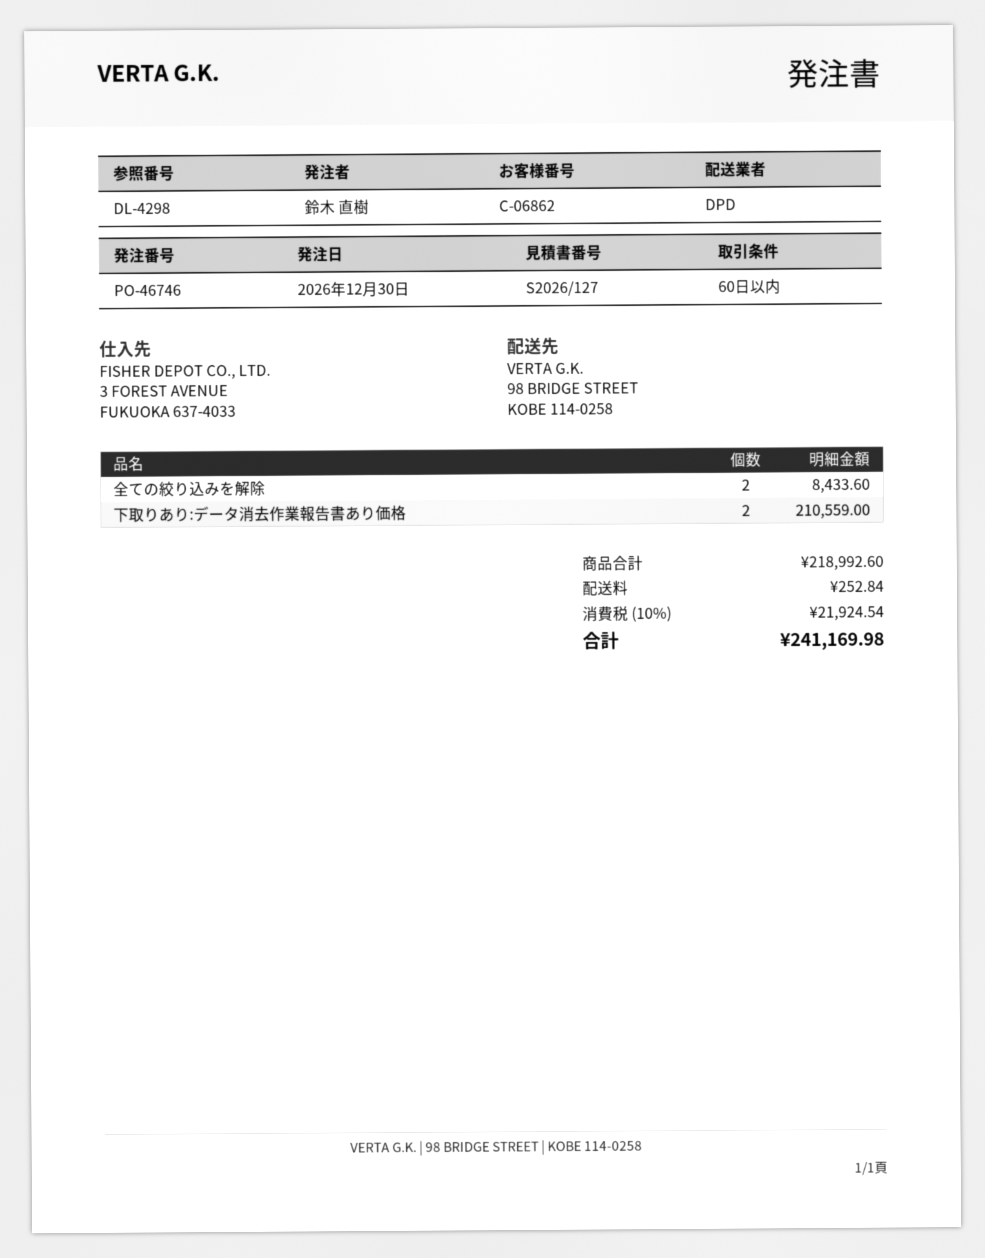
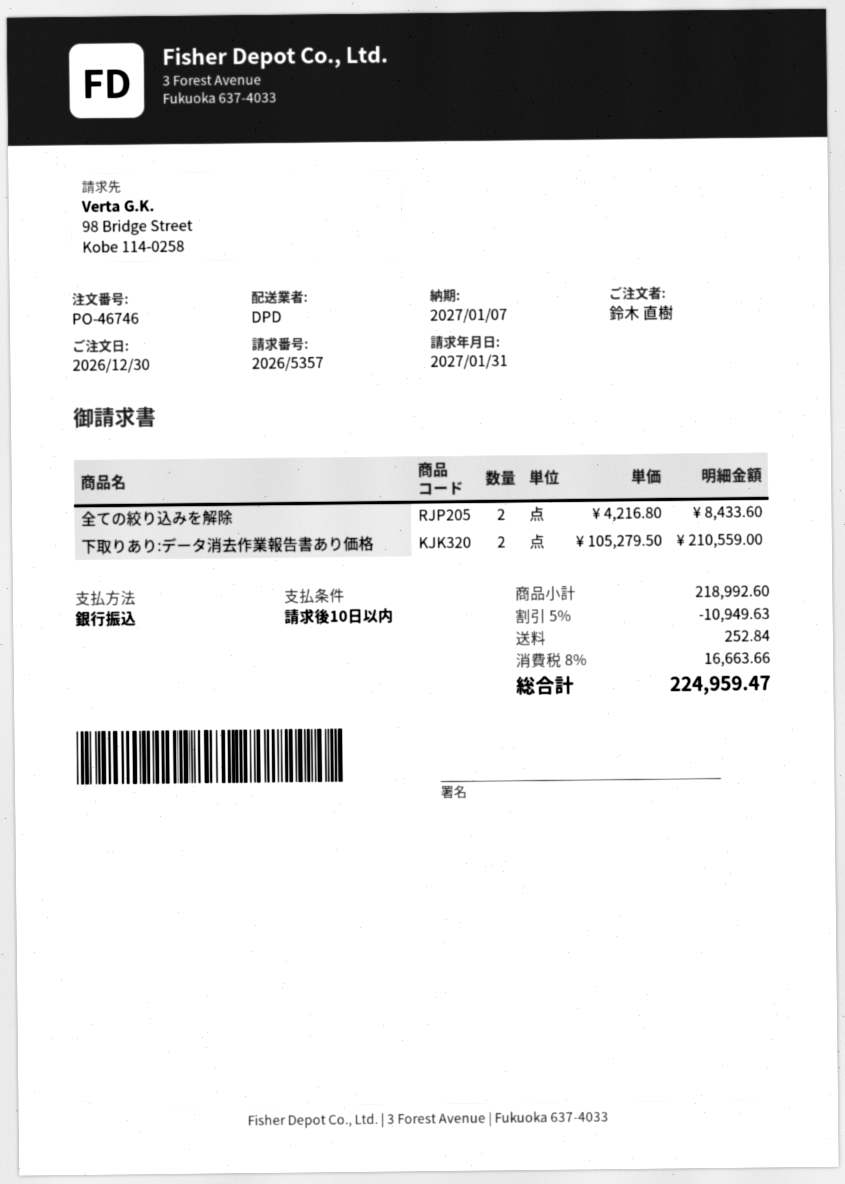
payment terms: 60 days -> 10 days
discount: none -> 5% = 10949.63
tax: 10% = 21924.54 -> 8% = 16663.66
total: 241169.98 -> 224959.47

